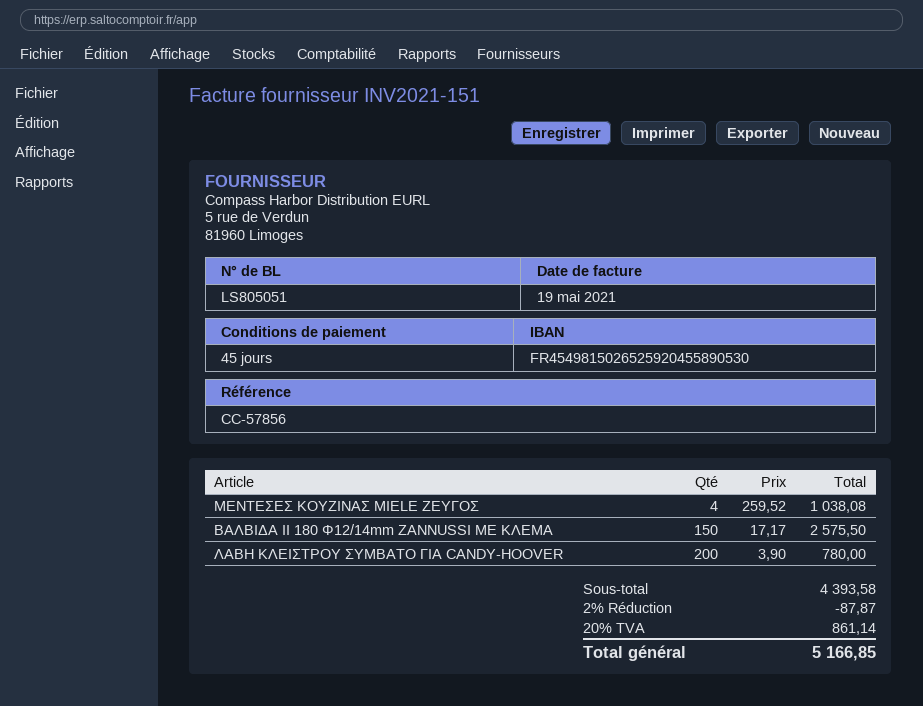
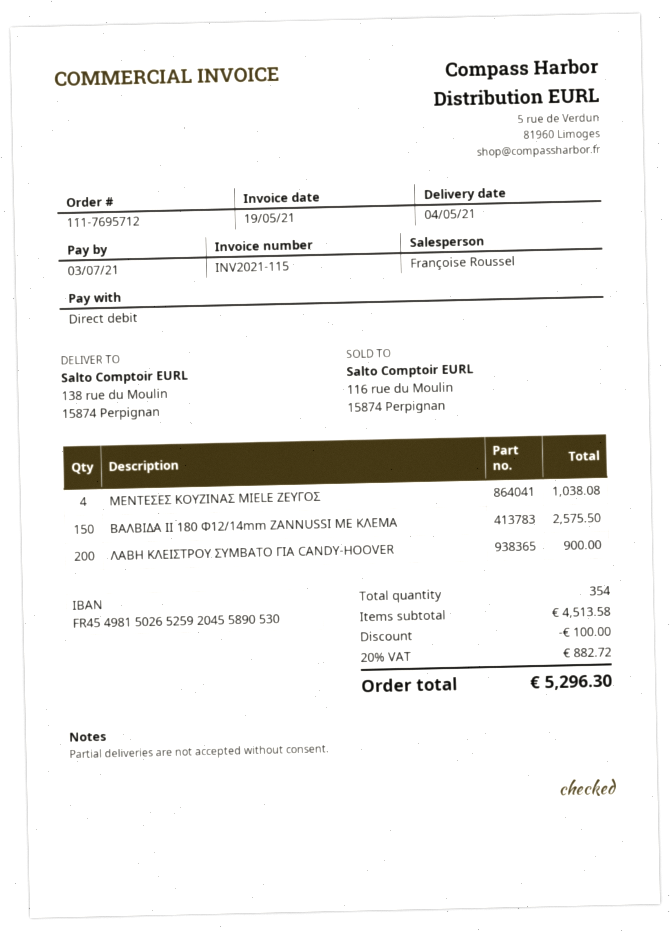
invoice number: INV2021-151 -> INV2021-115
ΛΑΒΗ ΚΛΕΙΣΤΡΟΥ ΣΥΜΒΑΤΟ ΓΙΑ CANDY-HOOVER: 200 for 780.00 -> 200 for 900.00
subtotal: 4393.58 -> 4513.58
discount: 87.87 -> 100.00
tax: 20% = 861.14 -> 20% = 882.72
total: 5166.85 -> 5296.30

